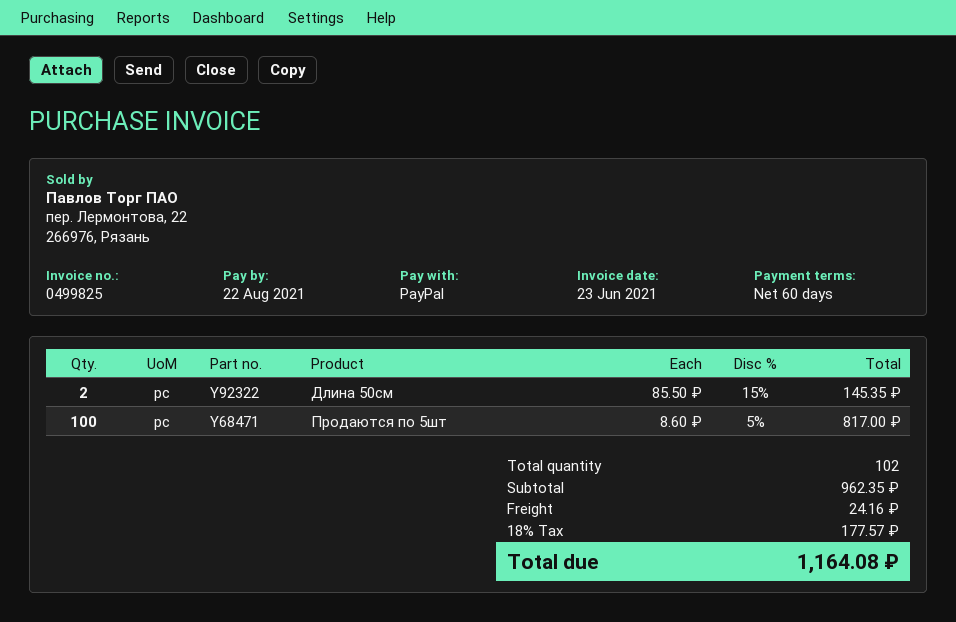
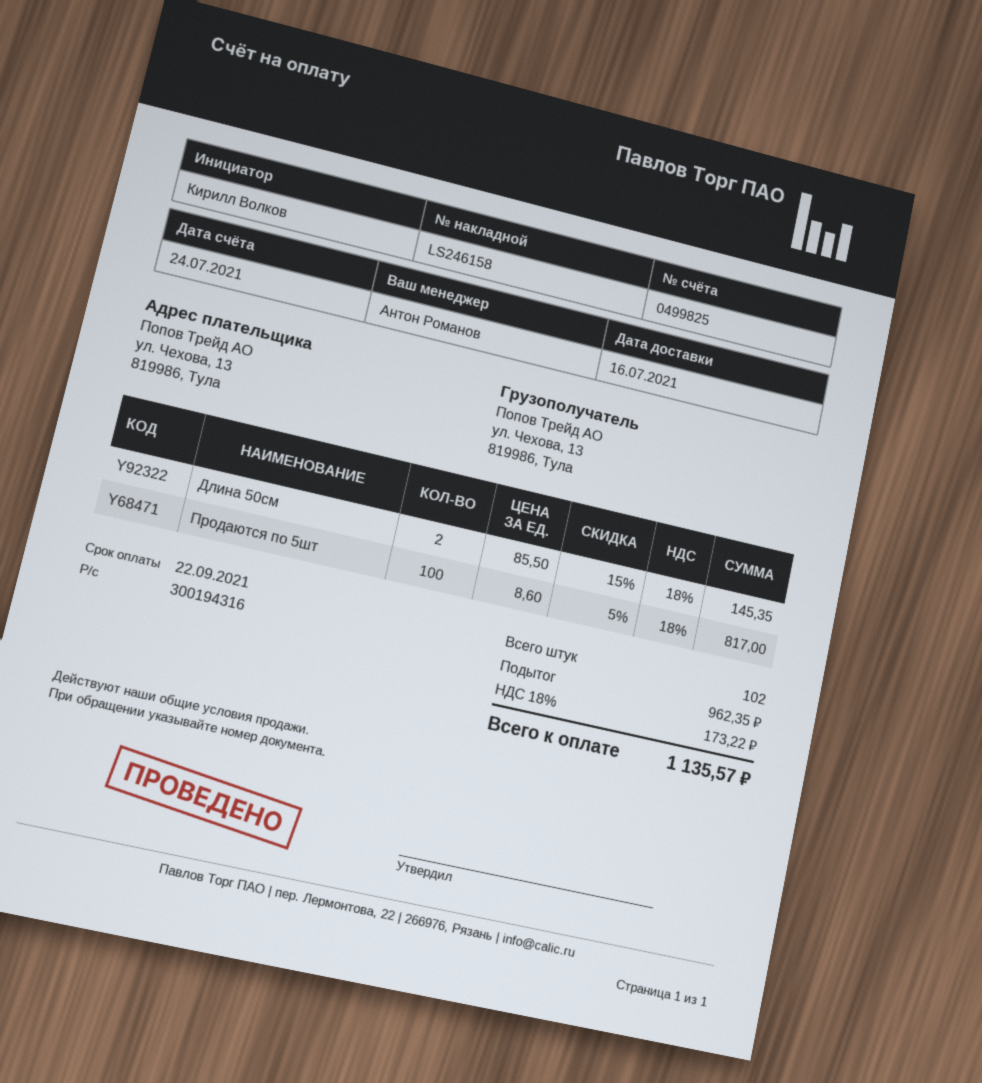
invoice date: 2021-06-23 -> 2021-07-24
due date: 2021-08-22 -> 2021-09-22
shipping: 24.16 -> none
tax: 18% = 177.57 -> 18% = 173.22
total: 1164.08 -> 1135.57

